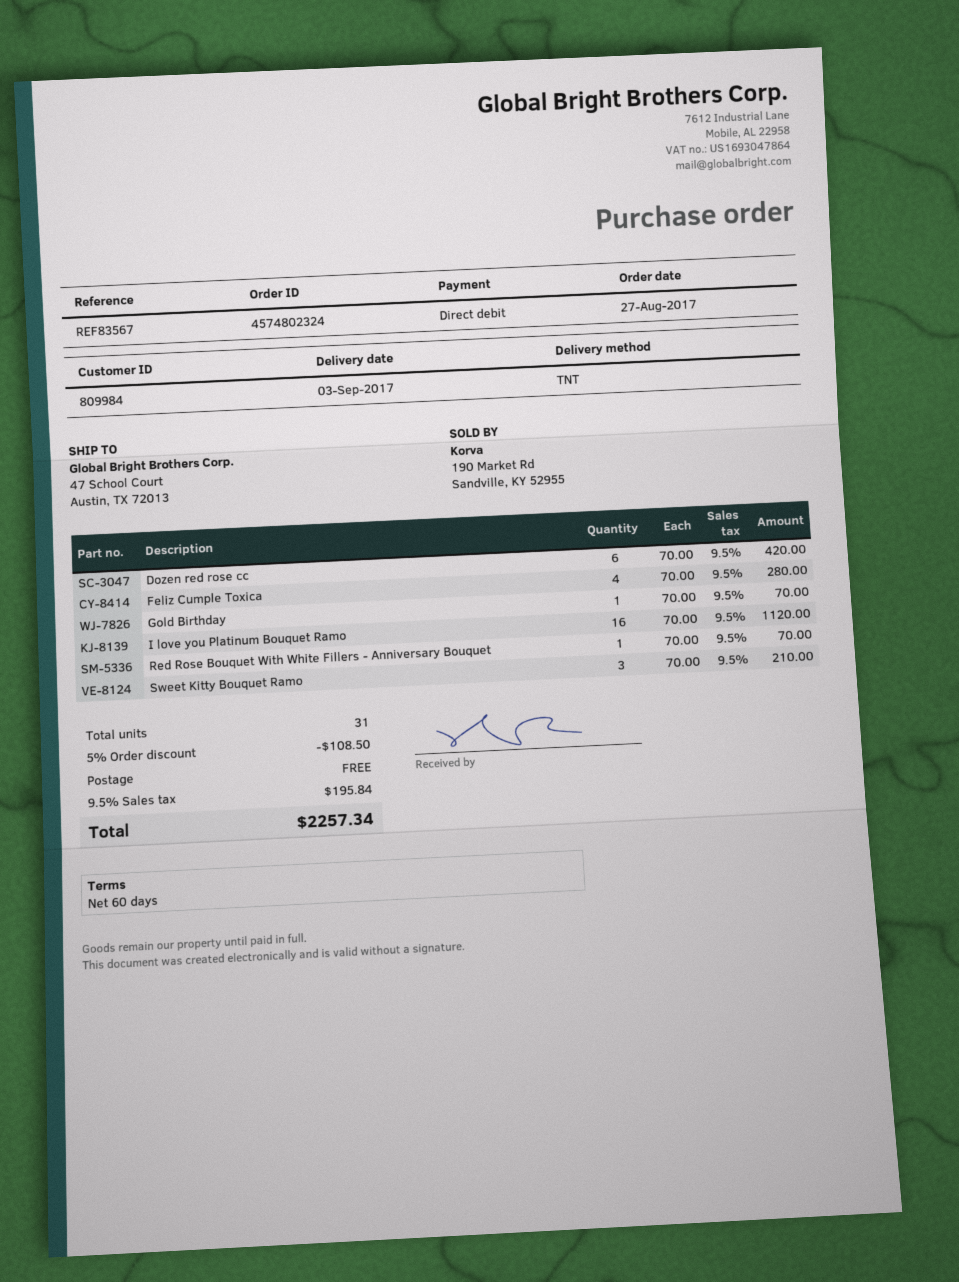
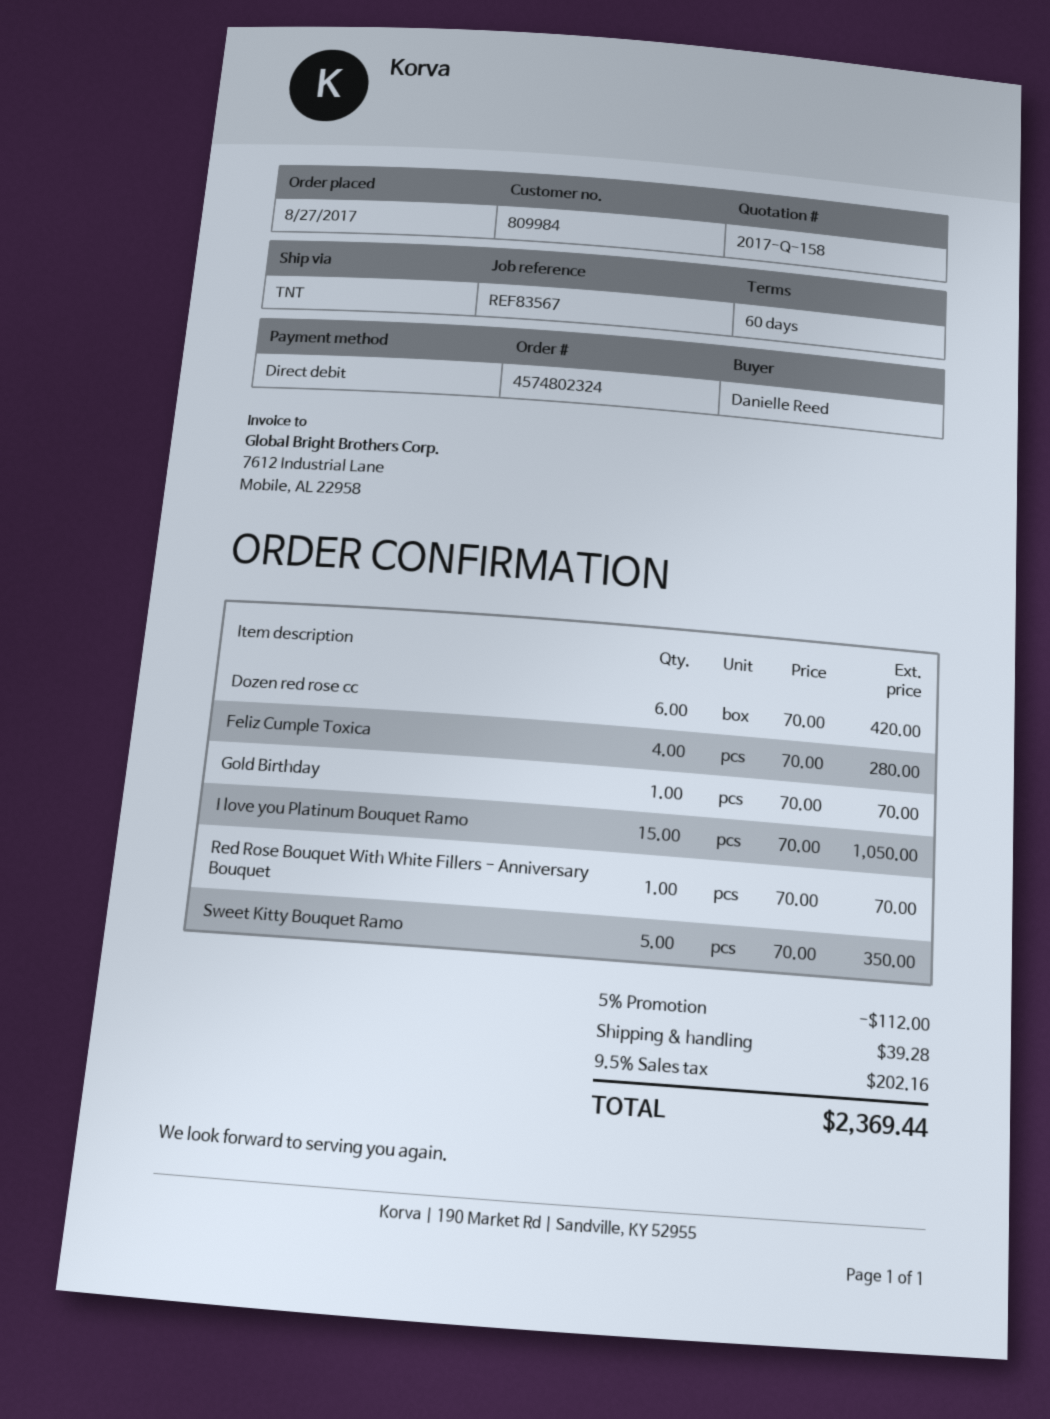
I love you Platinum Bouquet Ramo: 16 x 70.00 = 1120.00 -> 15 x 70.00 = 1050.00
Sweet Kitty Bouquet Ramo: 3 x 70.00 = 210.00 -> 5 x 70.00 = 350.00
discount: 5% = 108.50 -> 5% = 112.00
shipping: 0.00 -> 39.28
tax: 9.5% = 195.84 -> 9.5% = 202.16
total: 2257.34 -> 2369.44

